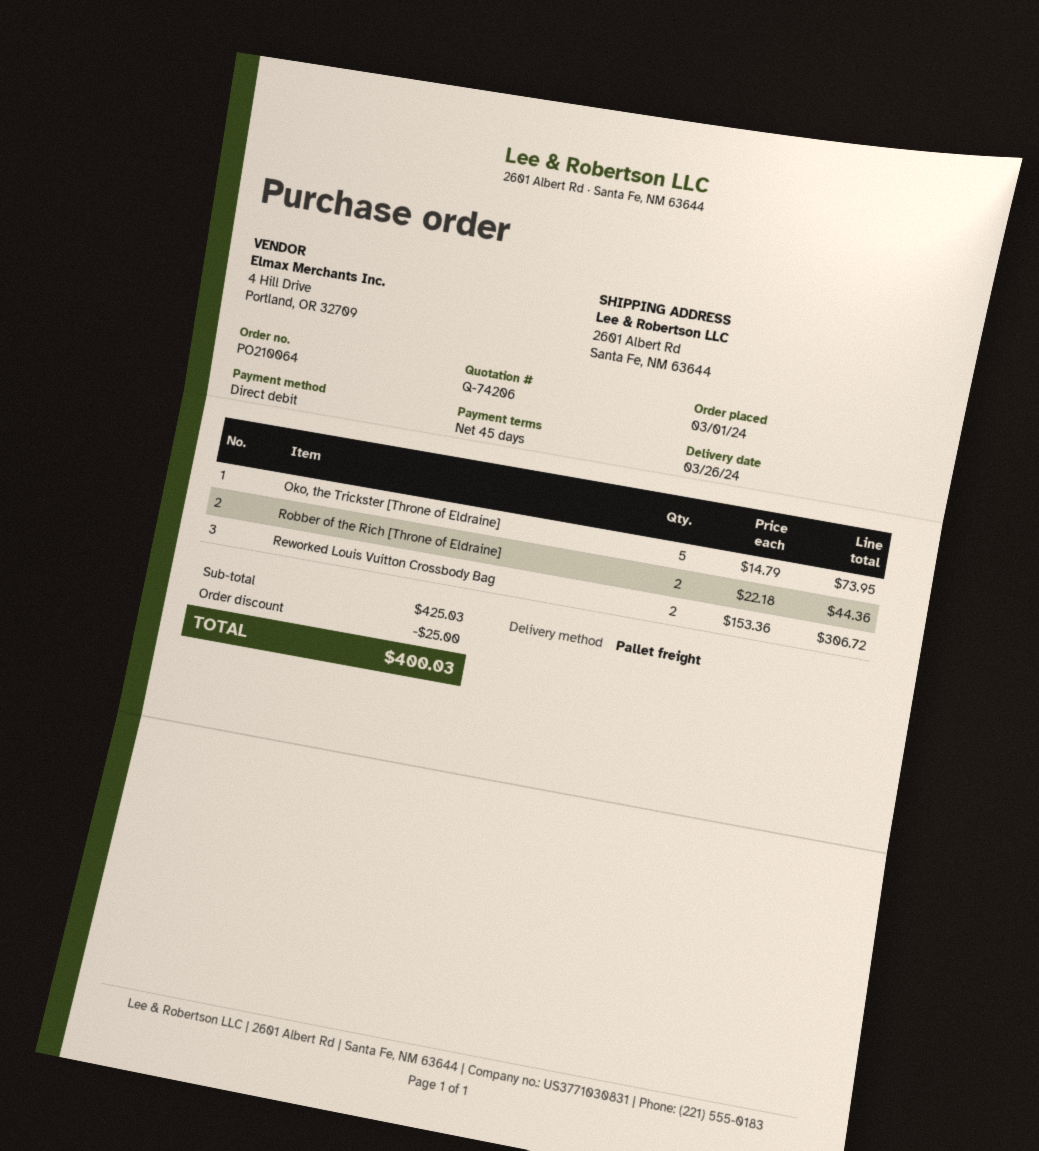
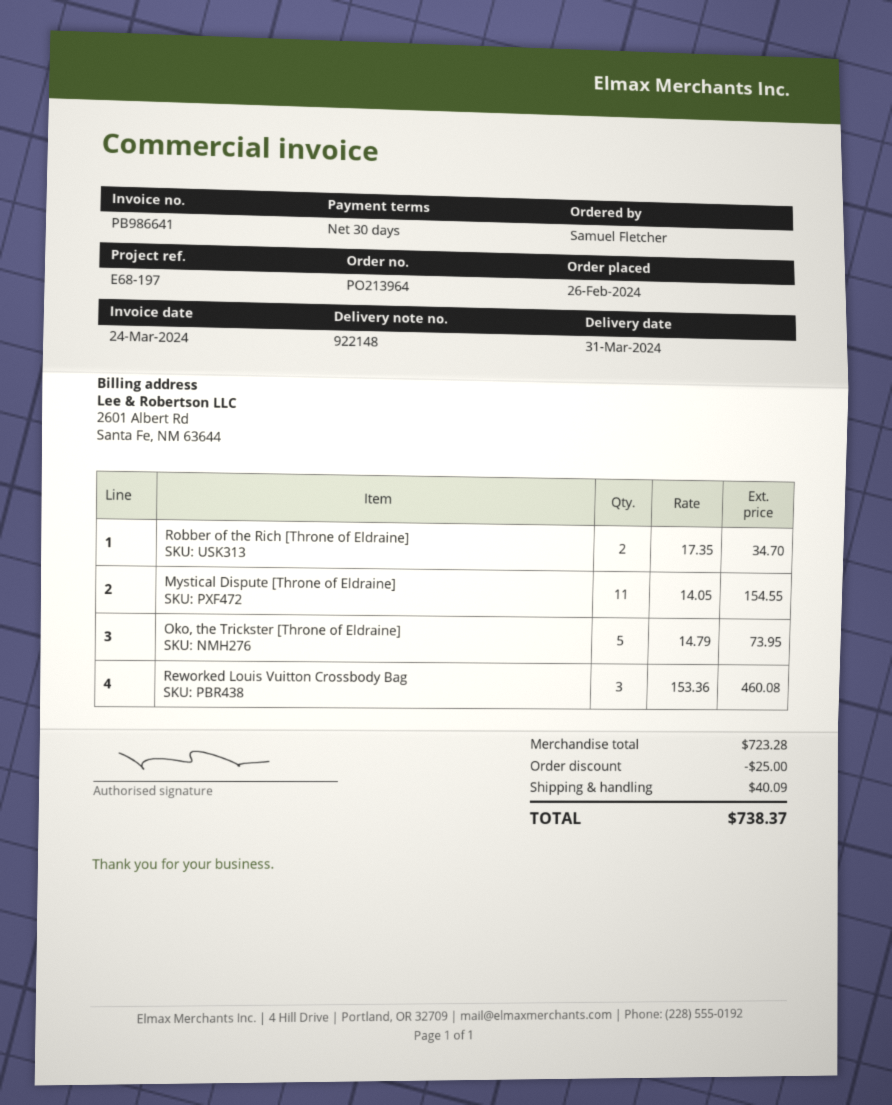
order number: PO210064 -> PO213964
order date: 2024-03-01 -> 2024-02-26
delivery date: 2024-03-26 -> 2024-03-31
payment terms: 45 days -> 30 days
Robber of the Rich [Throne of Eldraine]: 2 x 22.18 = 44.36 -> 2 x 17.35 = 34.70
Reworked Louis Vuitton Crossbody Bag: 2 x 153.36 = 306.72 -> 3 x 153.36 = 460.08
Mystical Dispute [Throne of Eldraine]: none -> 11 x 14.05 = 154.55
subtotal: 425.03 -> 723.28
shipping: none -> 40.09
total: 400.03 -> 738.37

